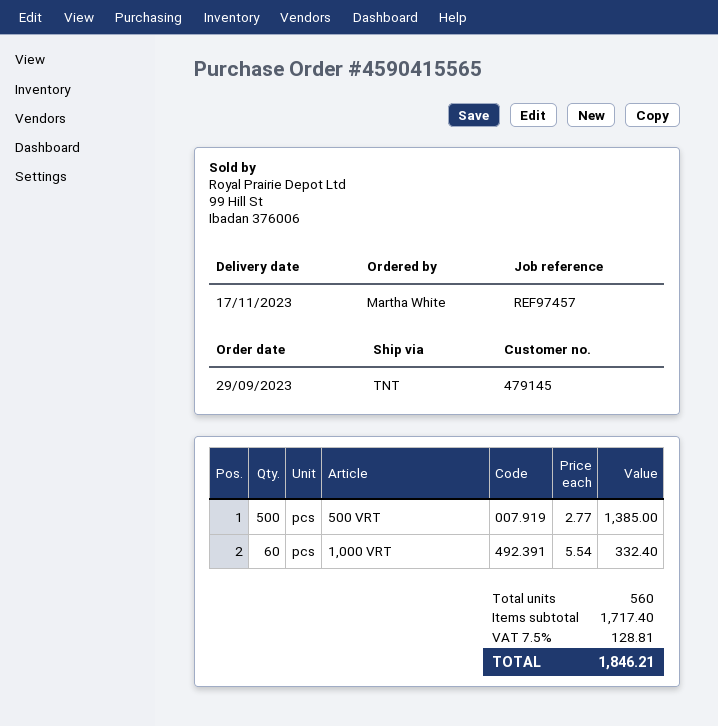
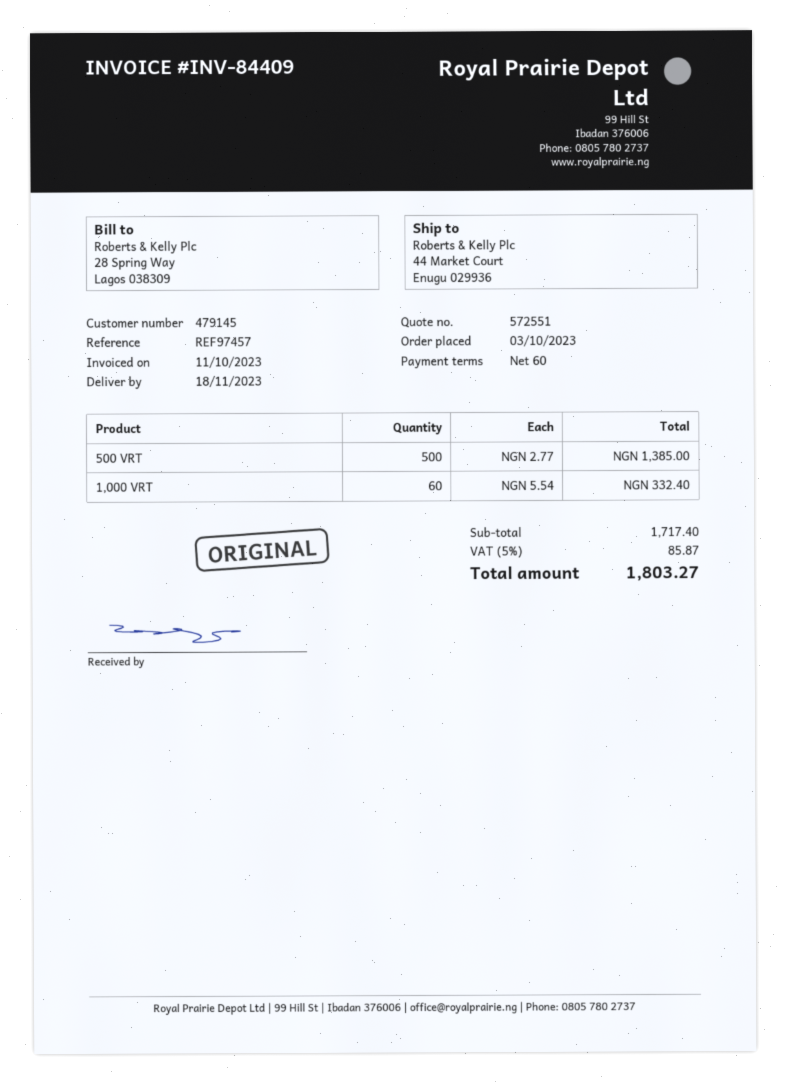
order date: 2023-09-29 -> 2023-10-03
delivery date: 2023-11-17 -> 2023-11-18
tax: 7.5% = 128.81 -> 5% = 85.87
total: 1846.21 -> 1803.27

